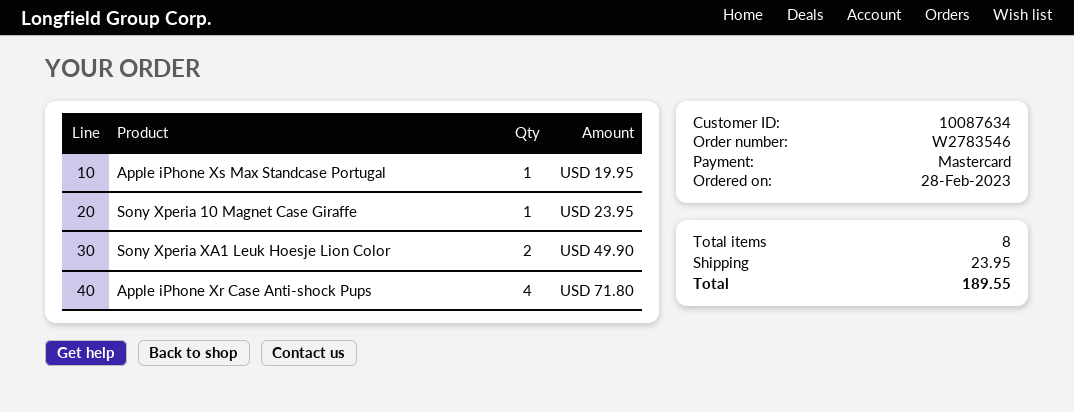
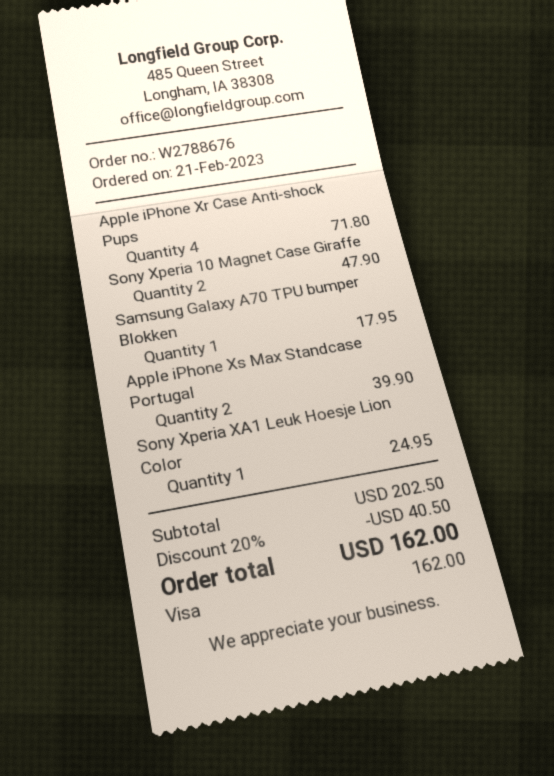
order number: W2783546 -> W2788676
order date: 2023-02-28 -> 2023-02-21
payment method: Mastercard -> Visa
Apple iPhone Xs Max Standcase Portugal: 1 for 19.95 -> 2 for 39.90
Sony Xperia 10 Magnet Case Giraffe: 1 for 23.95 -> 2 for 47.90
Sony Xperia XA1 Leuk Hoesje Lion Color: 2 for 49.90 -> 1 for 24.95
Samsung Galaxy A70 TPU bumper Blokken: none -> 1 for 17.95
discount: none -> 20% = 40.50
shipping: 23.95 -> none
total: 189.55 -> 162.00

